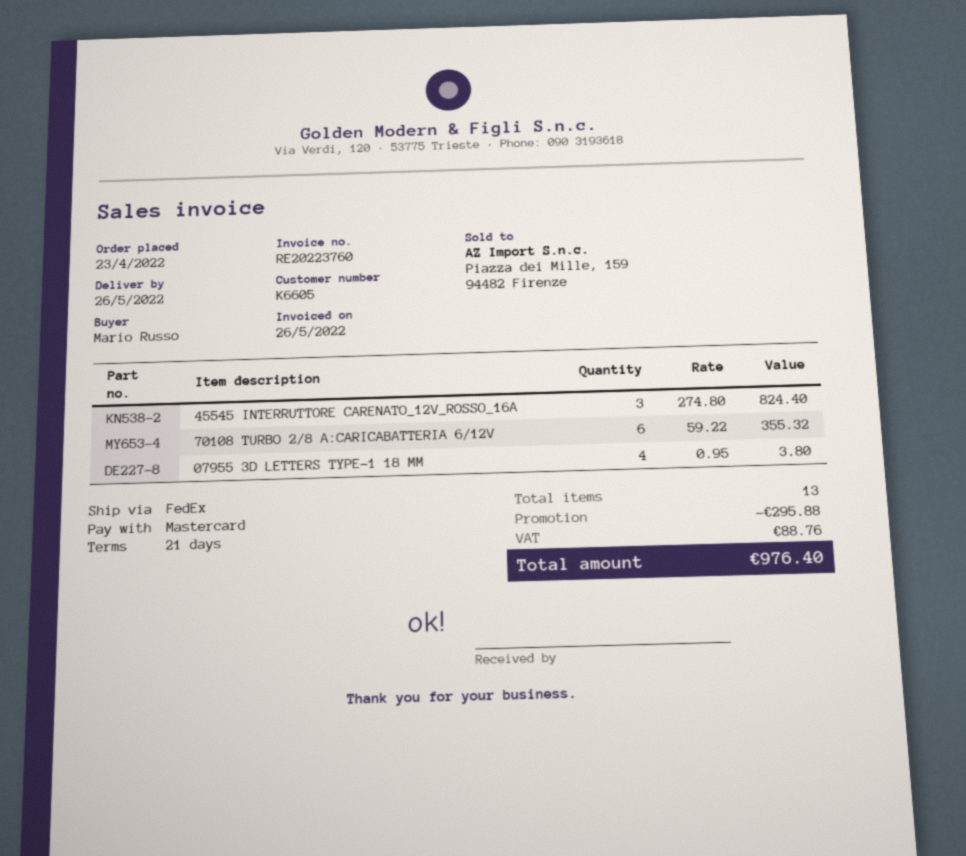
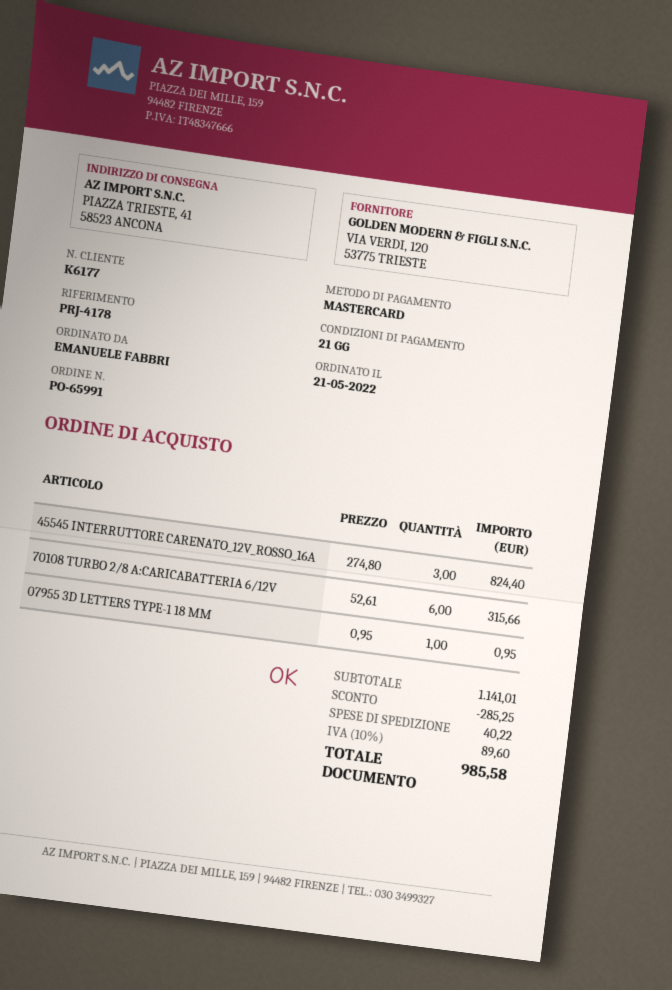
order date: 2022-04-23 -> 2022-05-21
customer number: K6605 -> K6177
ordered by: Mario Russo -> EMANUELE FABBRI
70108 TURBO 2/8 A:CARICABATTERIA 6/12V: 6 x 59.22 = 355.32 -> 6 x 52.61 = 315.66
07955 3D LETTERS TYPE-1 18 MM: 4 x 0.95 = 3.80 -> 1 x 0.95 = 0.95
discount: 295.88 -> 285.25
shipping: none -> 40.22
tax: 88.76 -> 89.60
total: 976.40 -> 985.58

